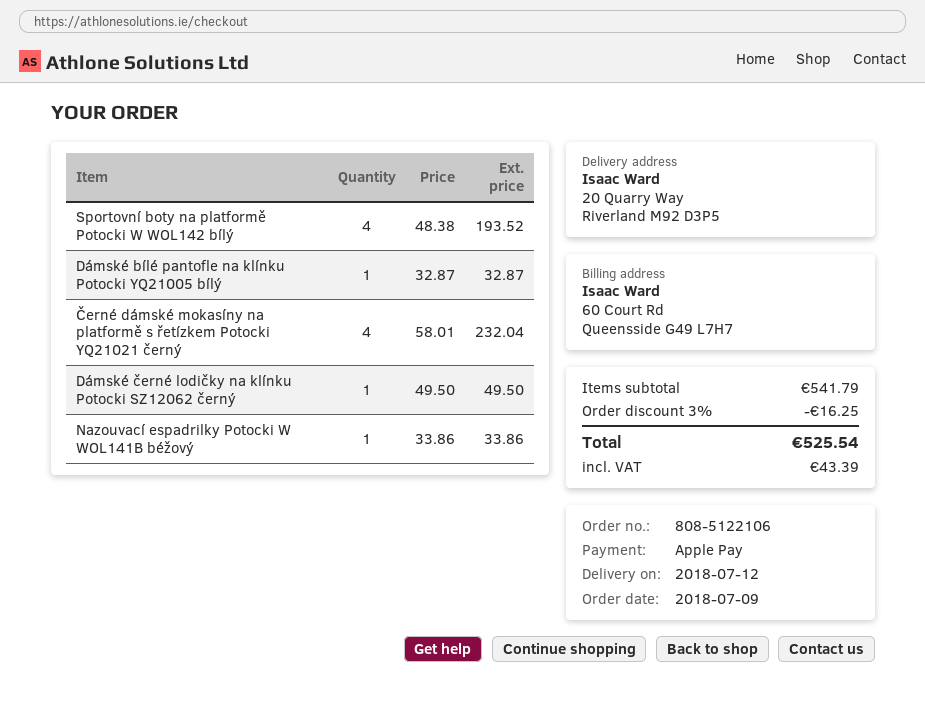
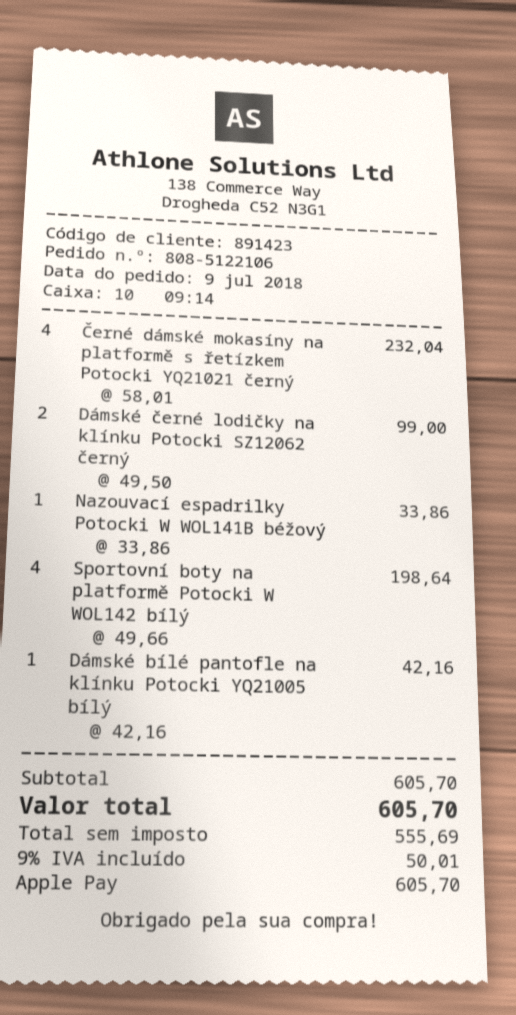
Sportovní boty na platformě Potocki W WOL142 bílý: 4 x 48.38 = 193.52 -> 4 x 49.66 = 198.64
Dámské bílé pantofle na klínku Potocki YQ21005 bílý: 1 x 32.87 = 32.87 -> 1 x 42.16 = 42.16
Dámské černé lodičky na klínku Potocki SZ12062 černý: 1 x 49.50 = 49.50 -> 2 x 49.50 = 99.00
subtotal: 541.79 -> 605.70
discount: 3% = 16.25 -> none
tax: 43.39 -> 50.01
total: 525.54 -> 605.70

